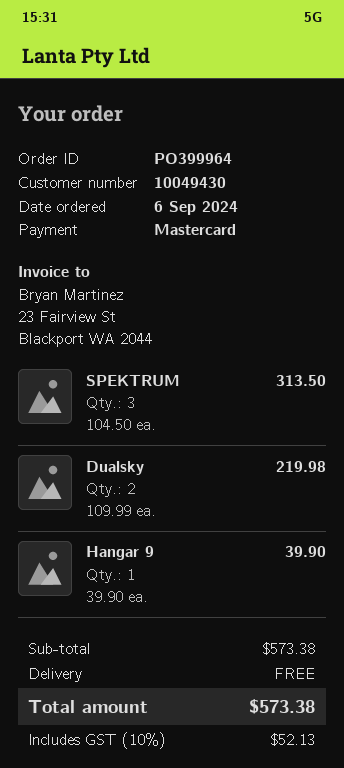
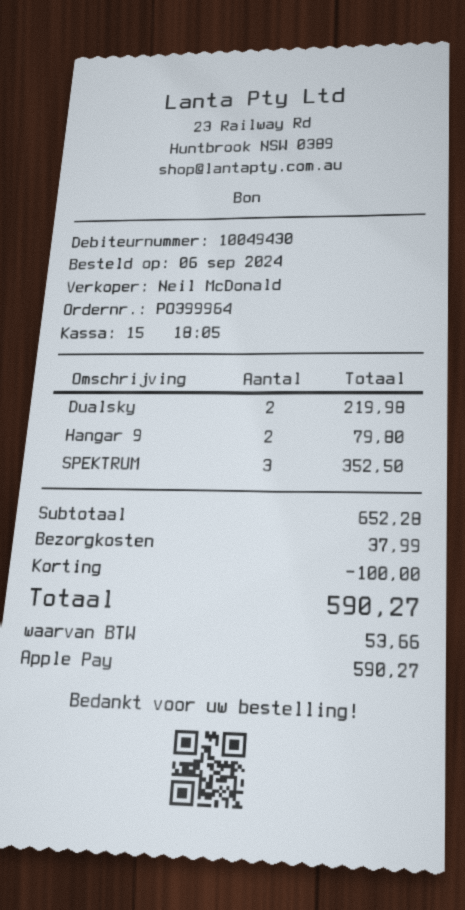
payment method: Mastercard -> Apple Pay
SPEKTRUM: 3 for 313.50 -> 3 for 352.50
Hangar 9: 1 for 39.90 -> 2 for 79.80
subtotal: 573.38 -> 652.28
discount: none -> 100.00
shipping: 0.00 -> 37.99
tax: 52.13 -> 53.66
total: 573.38 -> 590.27

